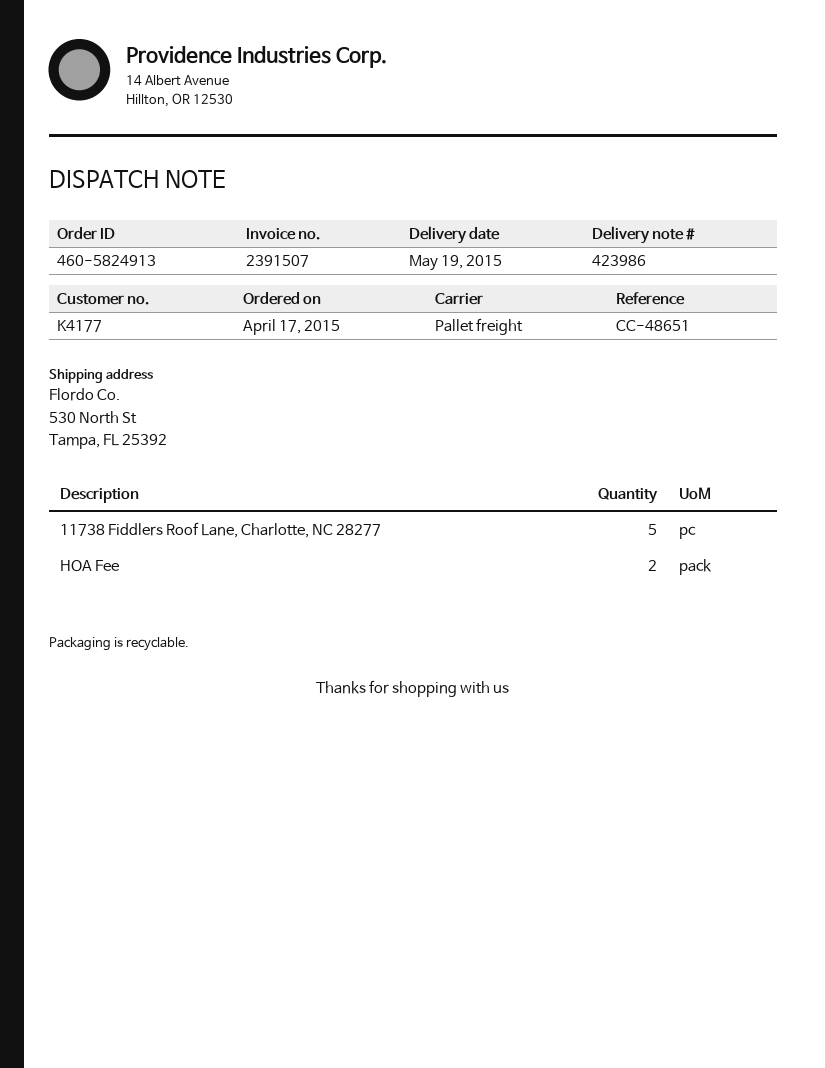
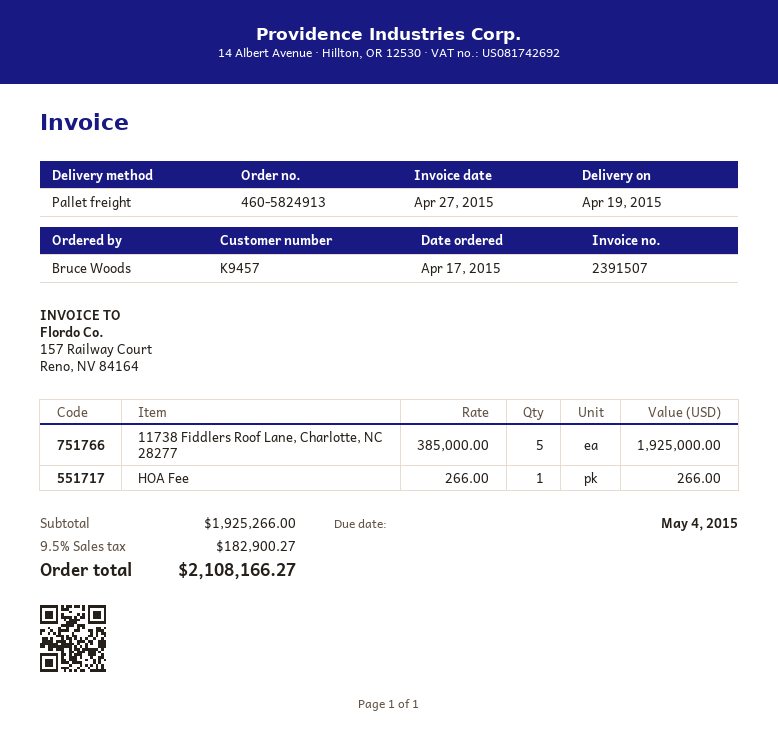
delivery date: 2015-05-19 -> 2015-04-19
customer number: K4177 -> K9457
HOA Fee: 2 -> 1

